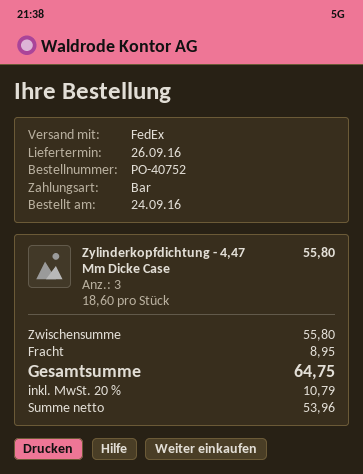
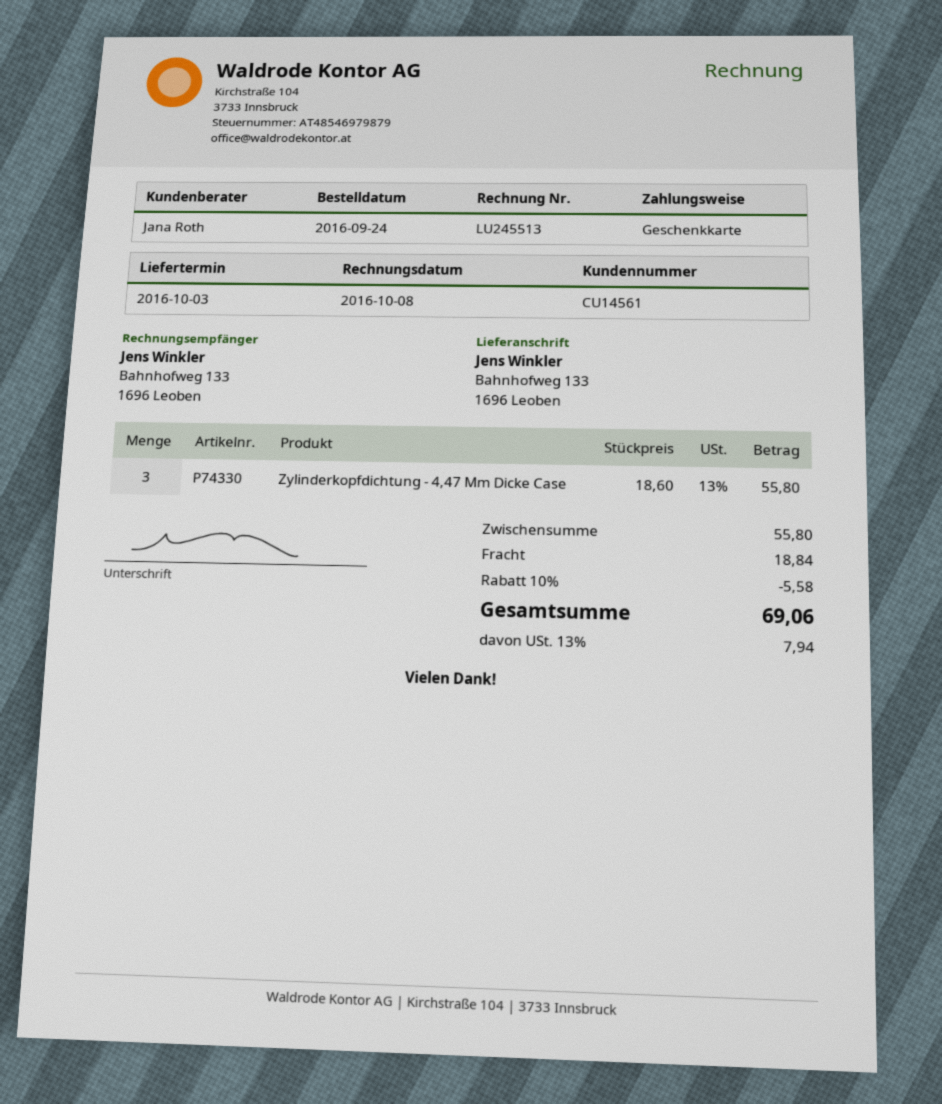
delivery date: 2016-09-26 -> 2016-10-03
payment method: cash -> gift card
discount: none -> 10% = 5.58
shipping: 8.95 -> 18.84
tax: 20% = 10.79 -> 13% = 7.94
total: 64.75 -> 69.06

